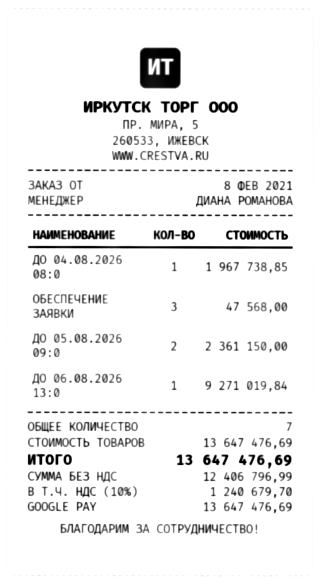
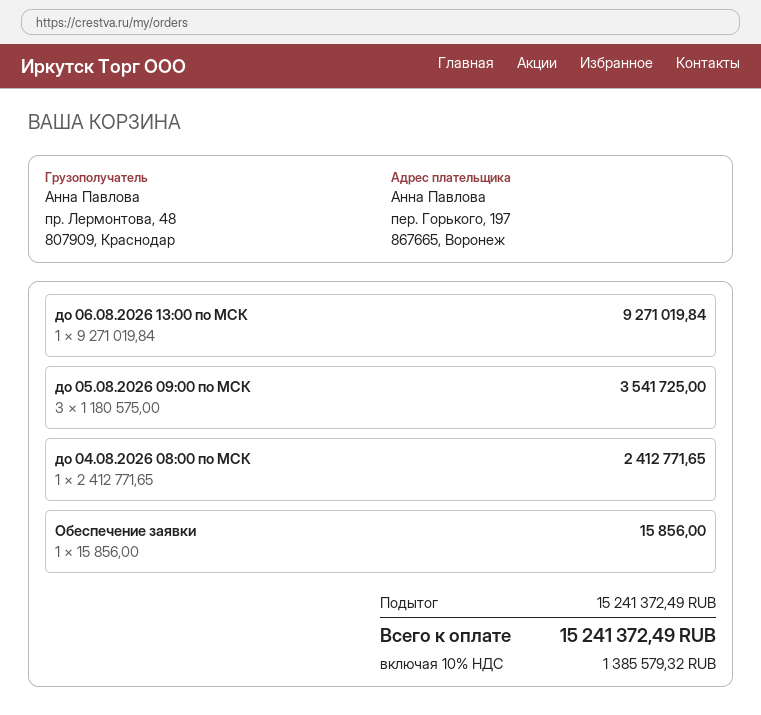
ДО 04.08.2026 08:0: 1 for 1967738.85 -> 1 for 2412771.65
ОБЕСПЕЧЕНИЕ ЗАЯВКИ: 3 for 47568.00 -> 1 for 15856.00
ДО 05.08.2026 09:0: 2 for 2361150.00 -> 3 for 3541725.00
subtotal: 13647476.69 -> 15241372.49
tax: 10% = 1240679.70 -> 10% = 1385579.32
total: 13647476.69 -> 15241372.49

